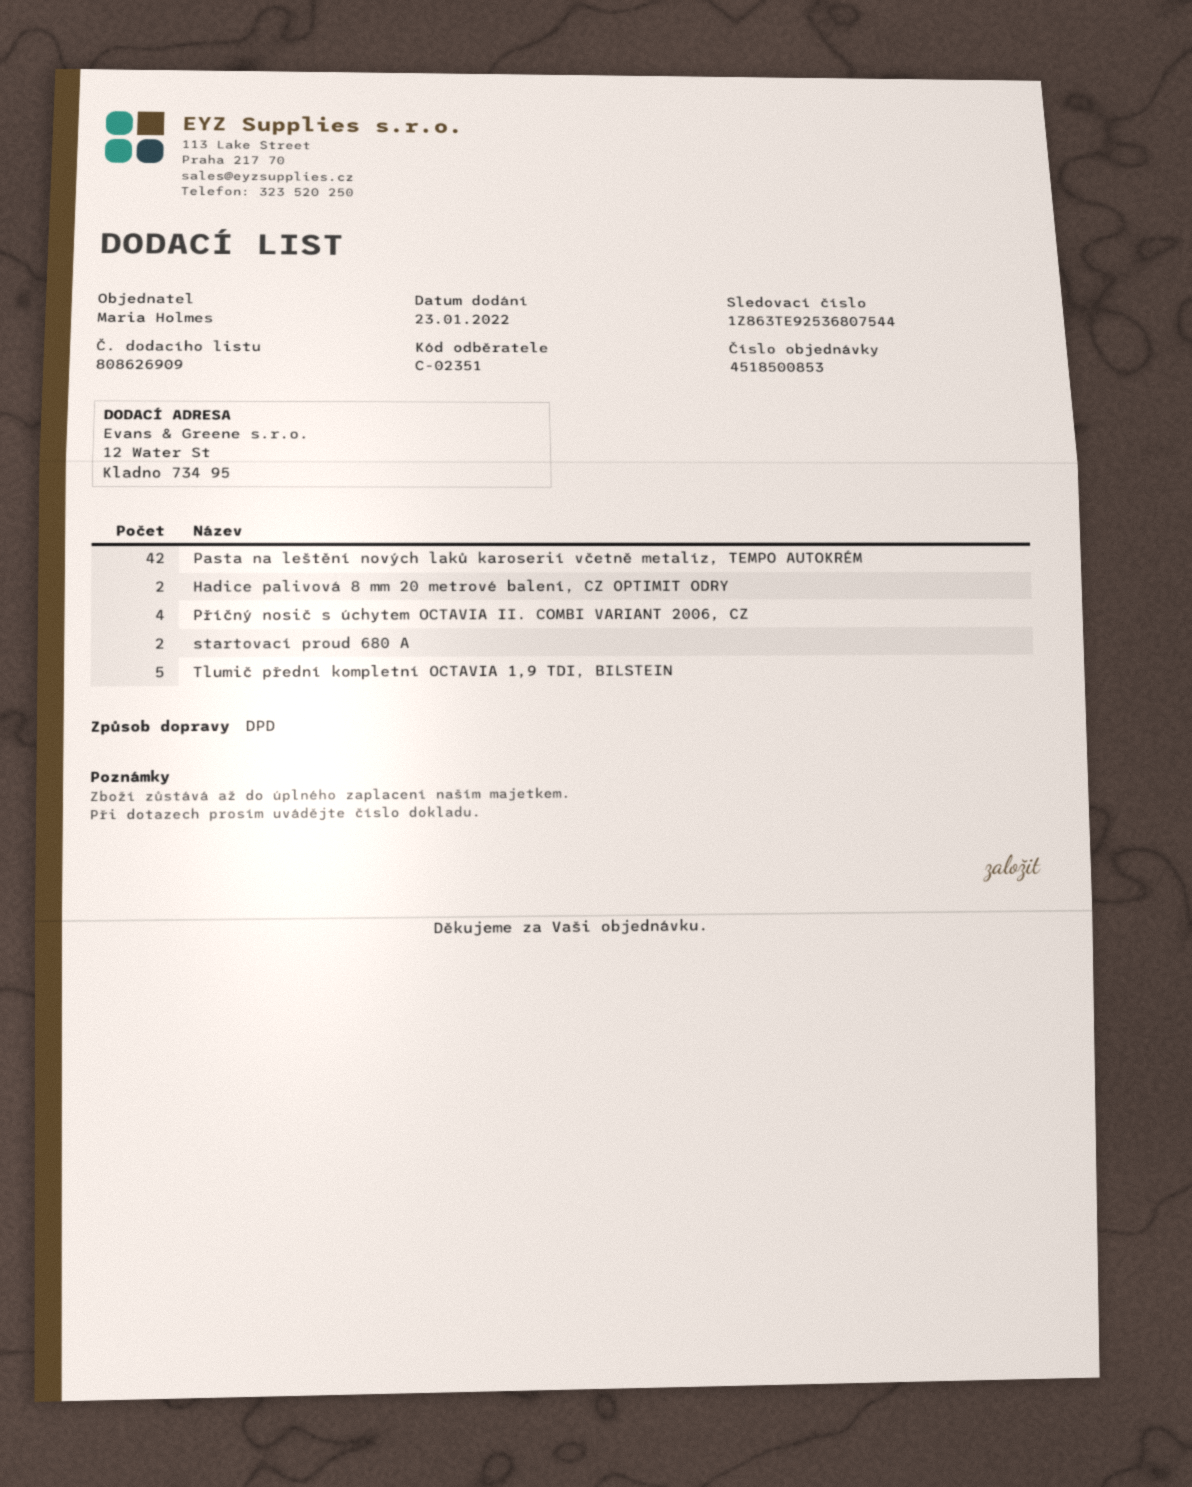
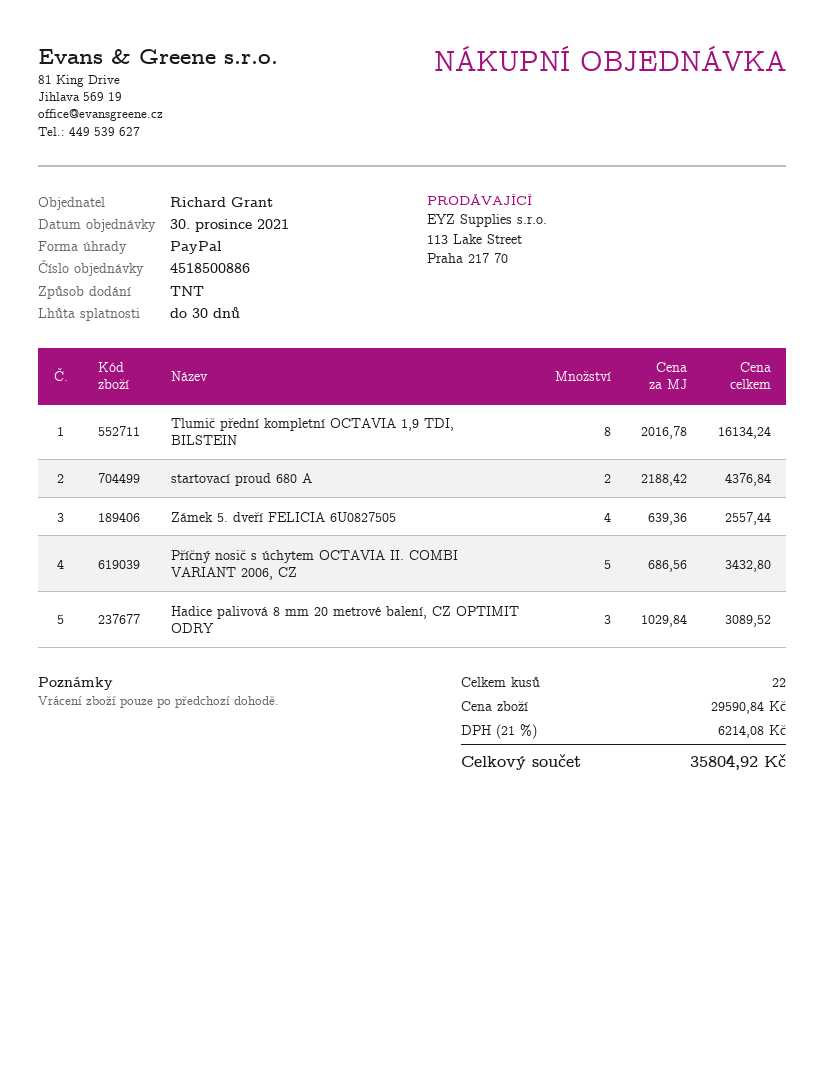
order number: 4518500853 -> 4518500886
ordered by: Maria Holmes -> Richard Grant
shipping method: DPD -> TNT
Pasta na leštění nových laků karoserií včetně metalíz, TEMPO AUTOKRÉM: 42 -> none
Hadice palivová 8 mm 20 metrové balení, CZ OPTIMIT ODRY: 2 -> 3
Příčný nosič s úchytem OCTAVIA II. COMBI VARIANT 2006, CZ: 4 -> 5
Tlumič přední kompletní OCTAVIA 1,9 TDI, BILSTEIN: 5 -> 8
Zámek 5. dveří FELICIA 6U0827505: none -> 4

